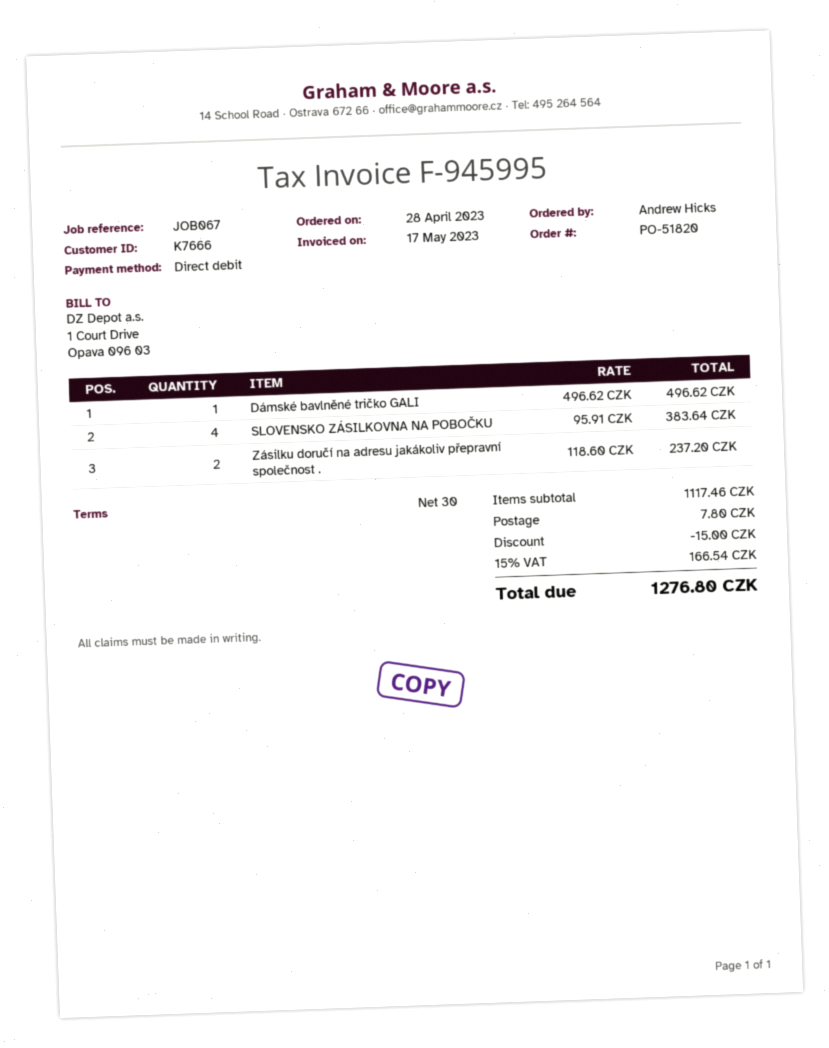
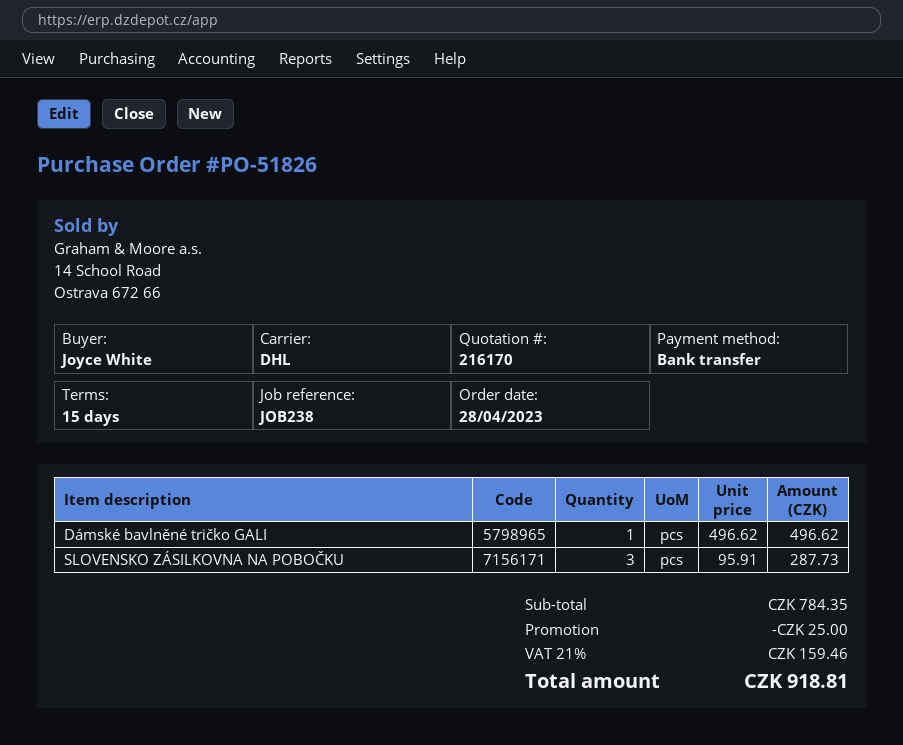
order number: PO-51820 -> PO-51826
payment terms: 30 days -> 15 days
reference: JOB067 -> JOB238
ordered by: Andrew Hicks -> Joyce White
payment method: direct debit -> bank transfer
SLOVENSKO ZÁSILKOVNA NA POBOČKU: 4 x 95.91 = 383.64 -> 3 x 95.91 = 287.73
Zásilku doručí na adresu jakákoliv přepravní společnost .: 2 x 118.60 = 237.20 -> none
subtotal: 1117.46 -> 784.35
discount: 15.00 -> 25.00
shipping: 7.80 -> none
tax: 15% = 166.54 -> 21% = 159.46
total: 1276.80 -> 918.81

